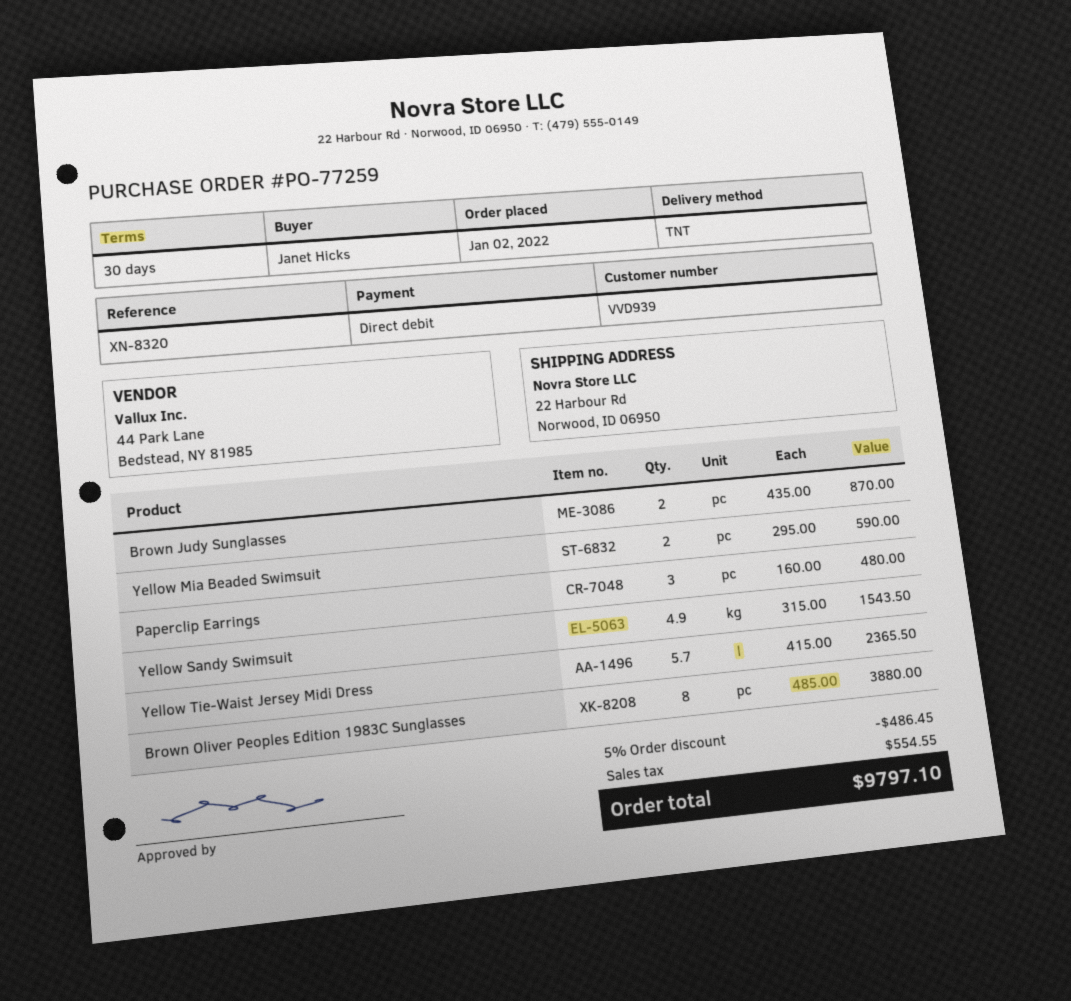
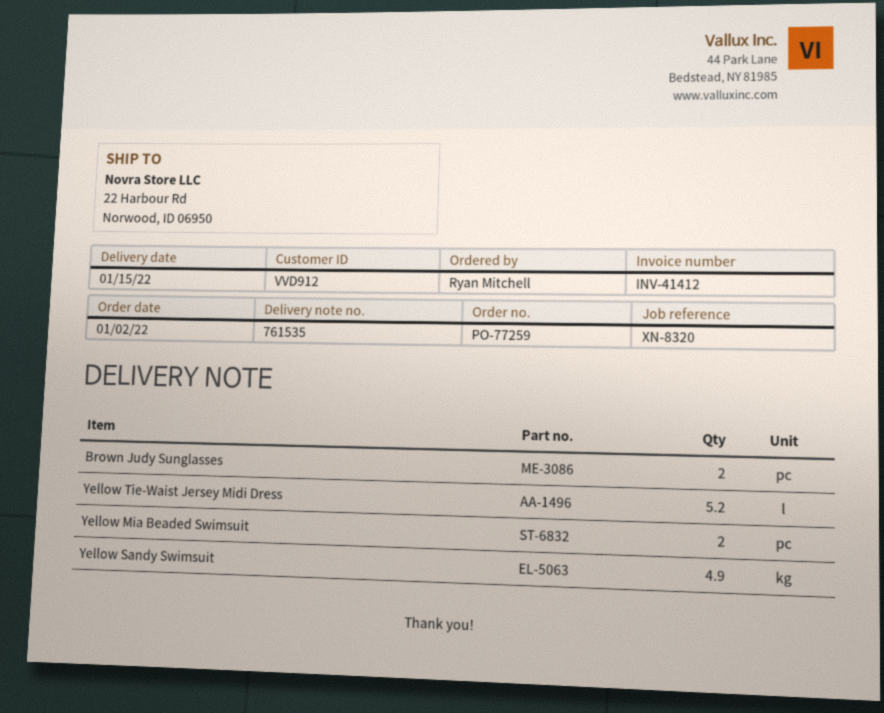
customer number: VVD939 -> VVD912
ordered by: Janet Hicks -> Ryan Mitchell
Paperclip Earrings: 3 -> none
Yellow Tie-Waist Jersey Midi Dress: 5.7 -> 5.2
Brown Oliver Peoples Edition 1983C Sunglasses: 8 -> none

